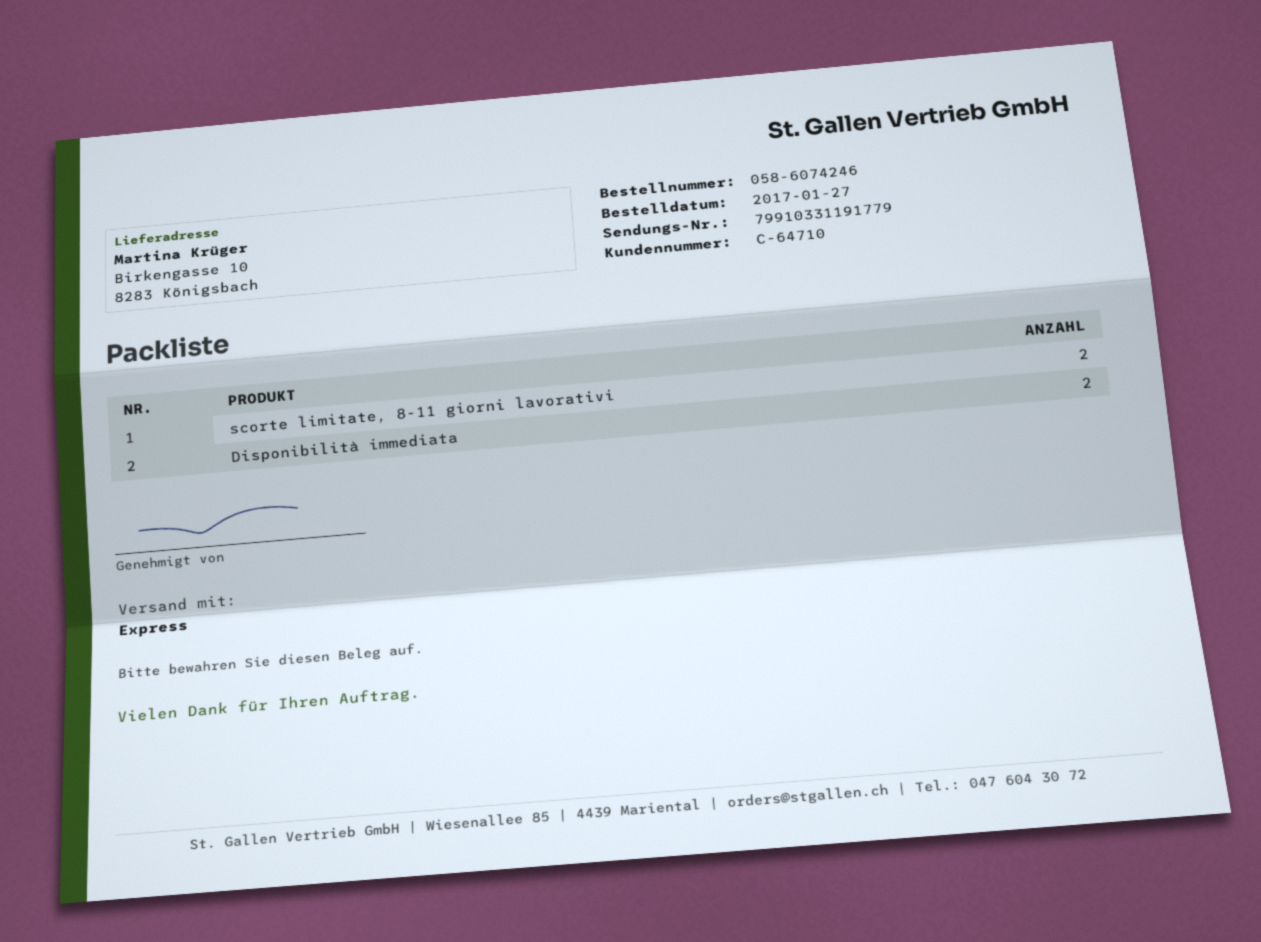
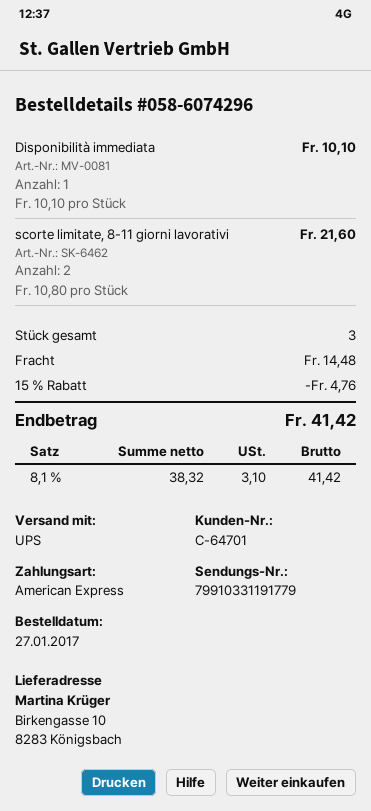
order number: 058-6074246 -> 058-6074296
customer number: C-64710 -> C-64701
shipping method: express -> UPS
Disponibilità immediata: 2 -> 1

